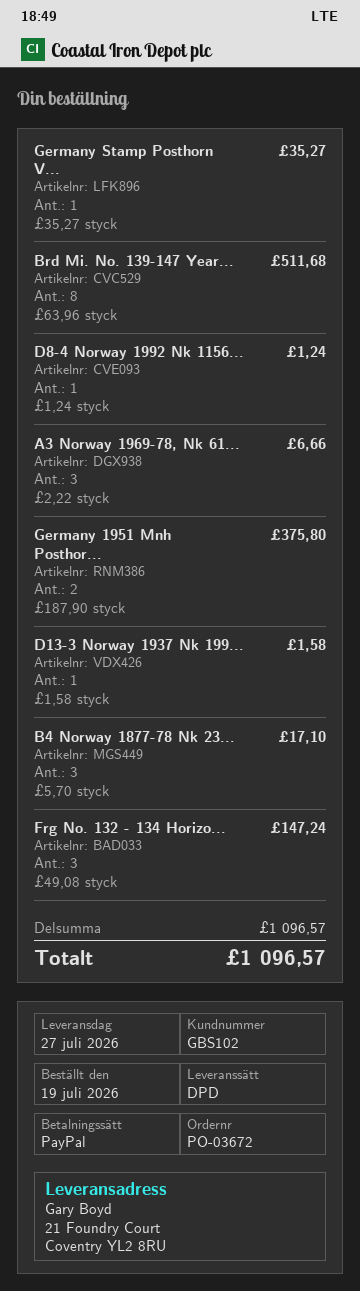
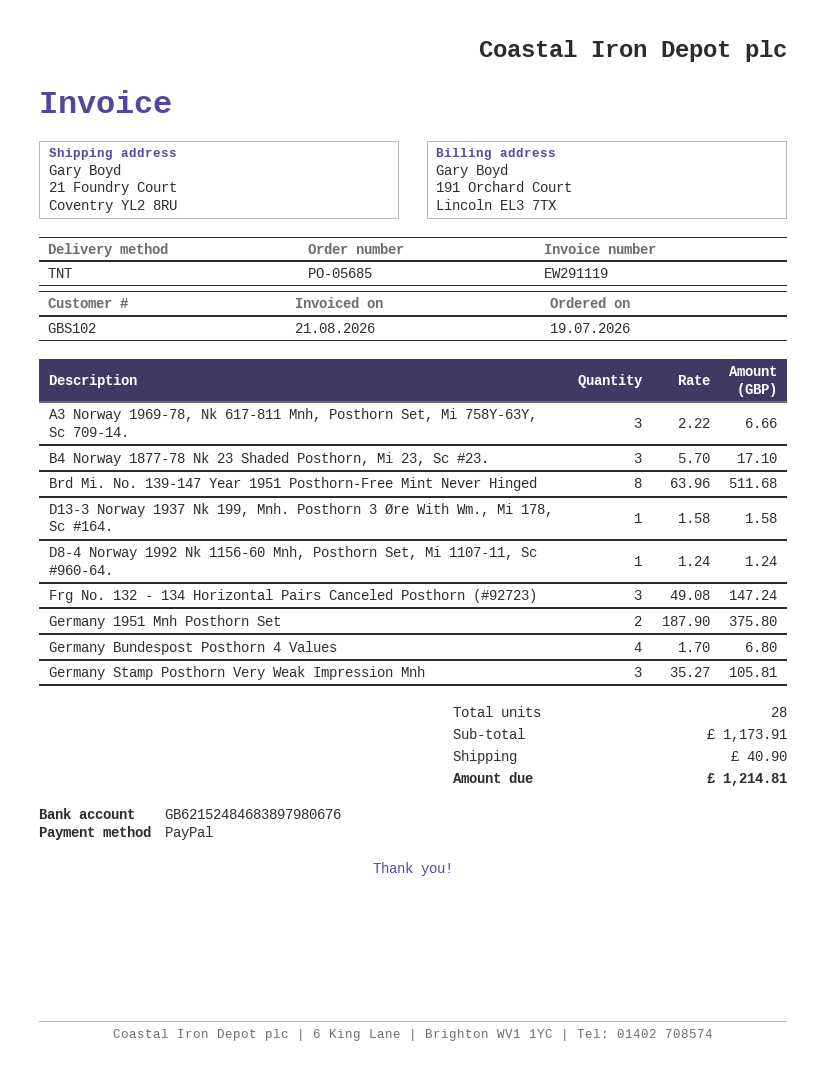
order number: PO-03672 -> PO-05685
shipping method: DPD -> TNT
Germany Stamp Posthorn V...: 1 x 35.27 = 35.27 -> 3 x 35.27 = 105.81
Germany Bundespost Posthorn 4 Values: none -> 4 x 1.70 = 6.80
subtotal: 1096.57 -> 1173.91
shipping: none -> 40.90
total: 1096.57 -> 1214.81

